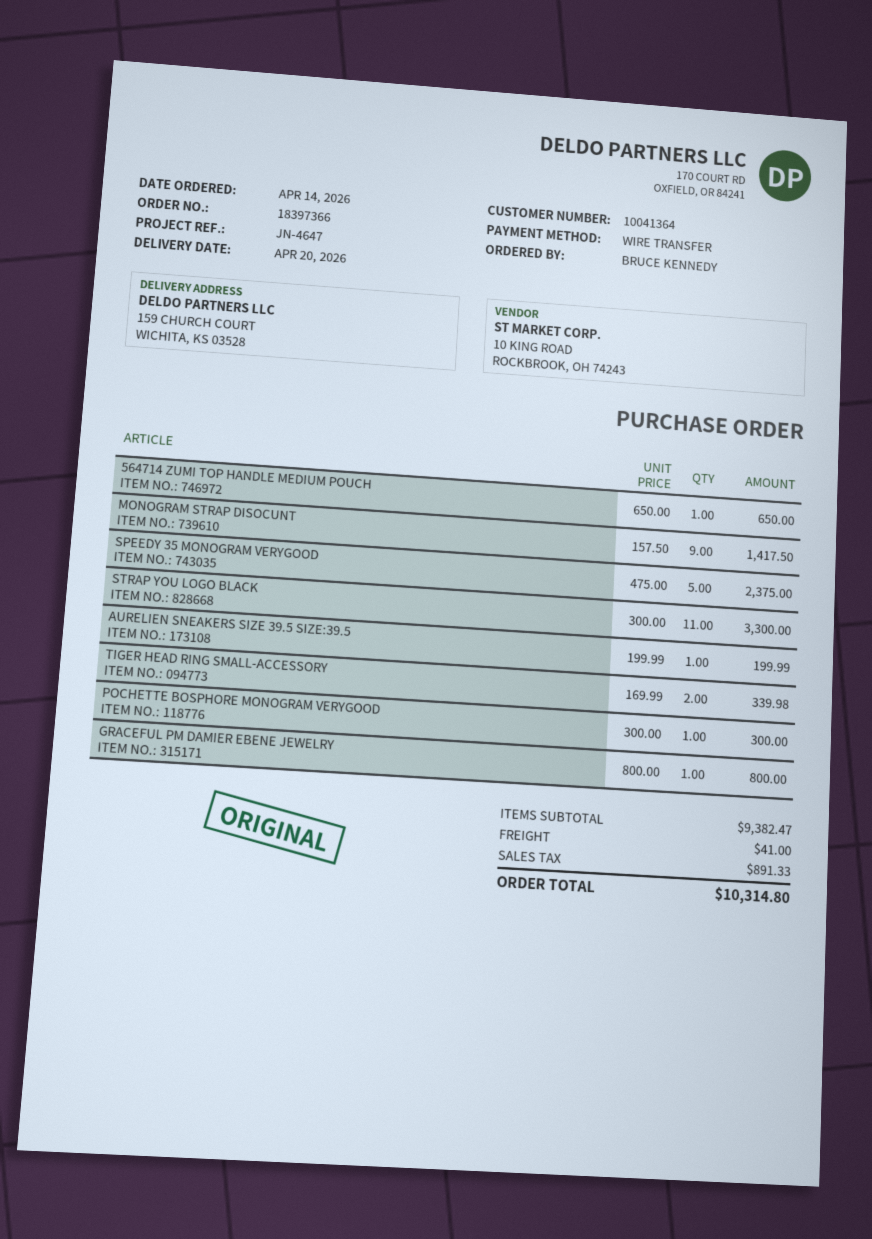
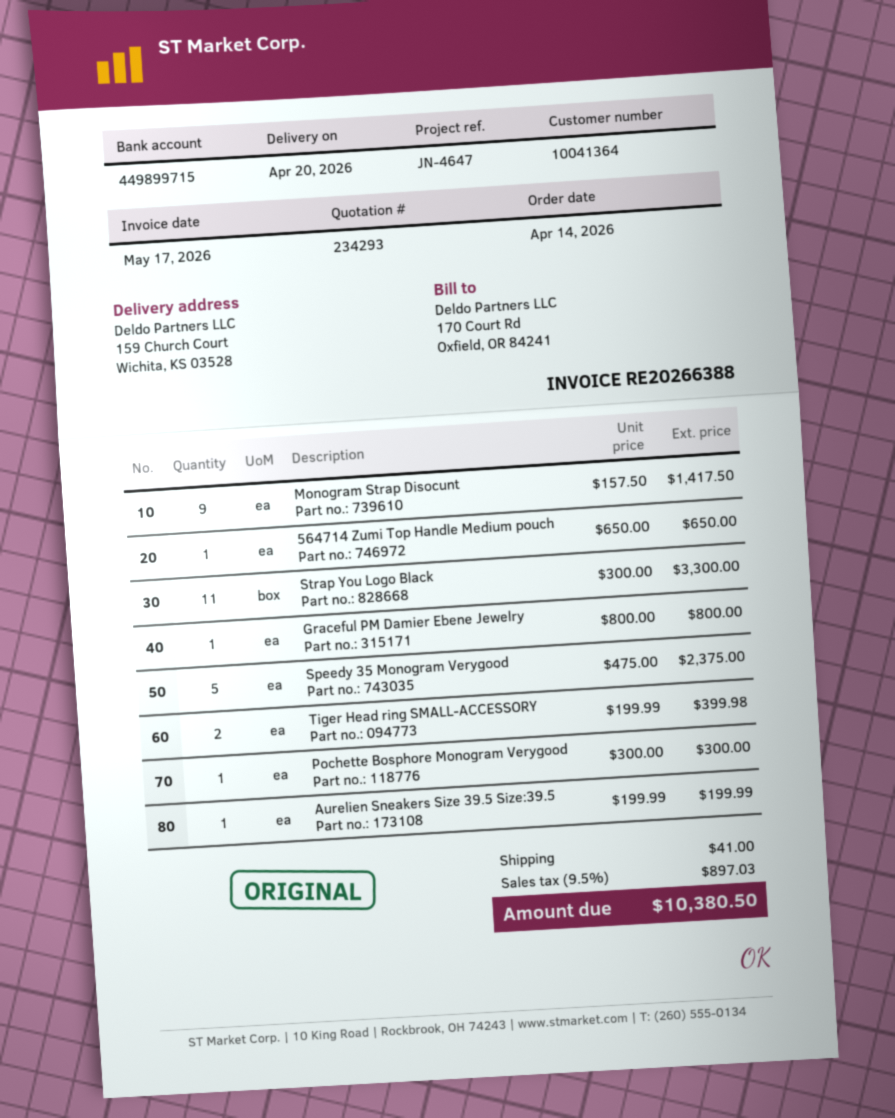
TIGER HEAD RING SMALL-ACCESSORY: 2 x 169.99 = 339.98 -> 2 x 199.99 = 399.98
tax: 891.33 -> 897.03
total: 10314.80 -> 10380.50

